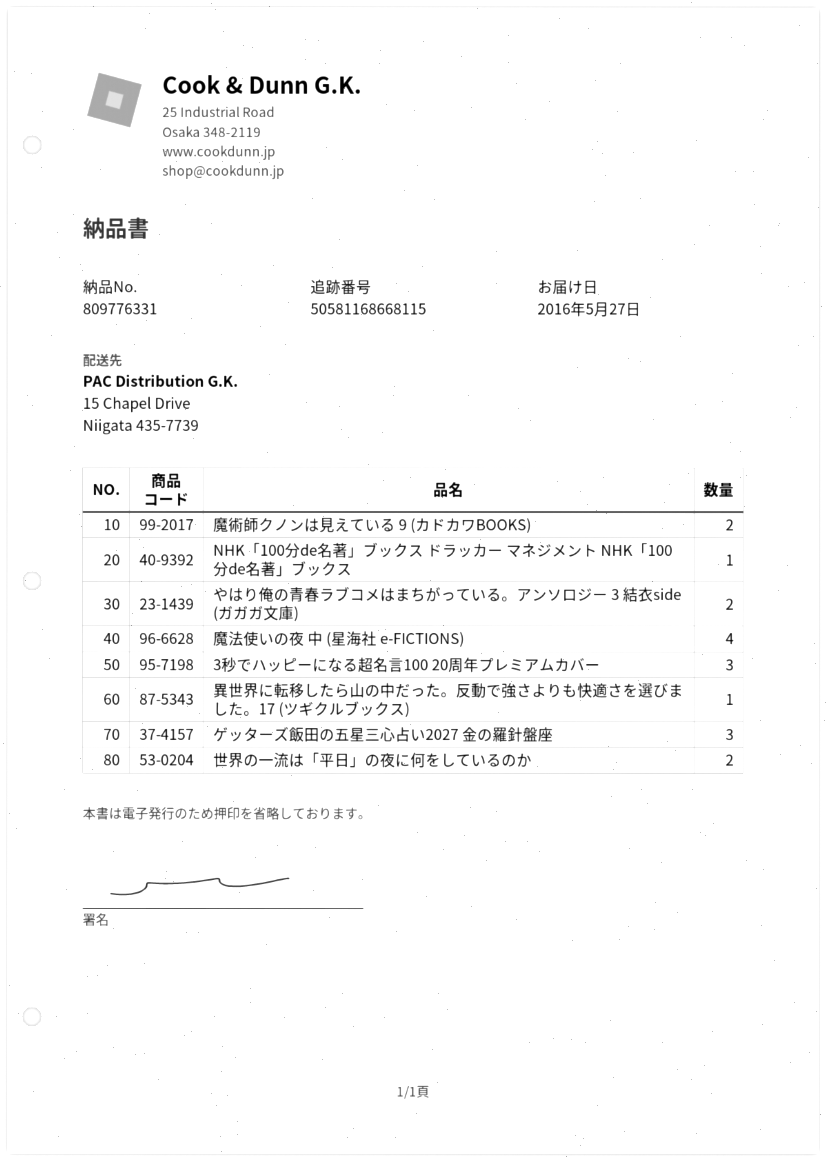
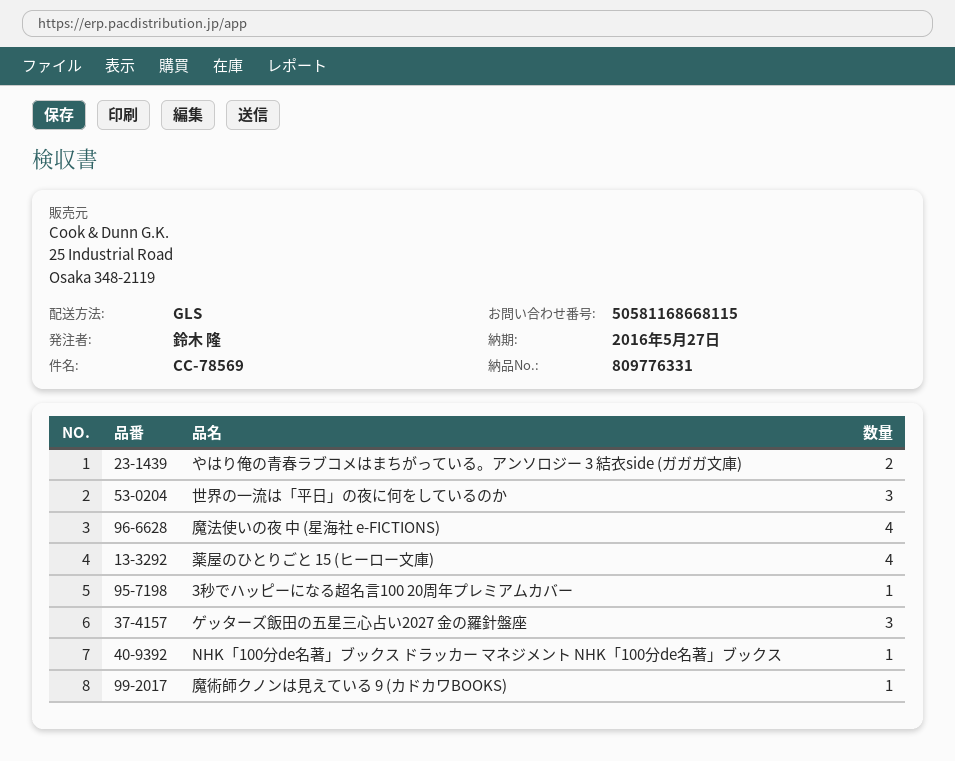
魔術師クノンは見えている 9 (カドカワBOOKS): 2 -> 1
3秒でハッピーになる超名言100 20周年プレミアムカバー: 3 -> 1
異世界に転移したら山の中だった。反動で強さよりも快適さを選びました。17 (ツギクルブックス): 1 -> none
世界の一流は「平日」の夜に何をしているのか: 2 -> 3
薬屋のひとりごと 15 (ヒーロー文庫): none -> 4

